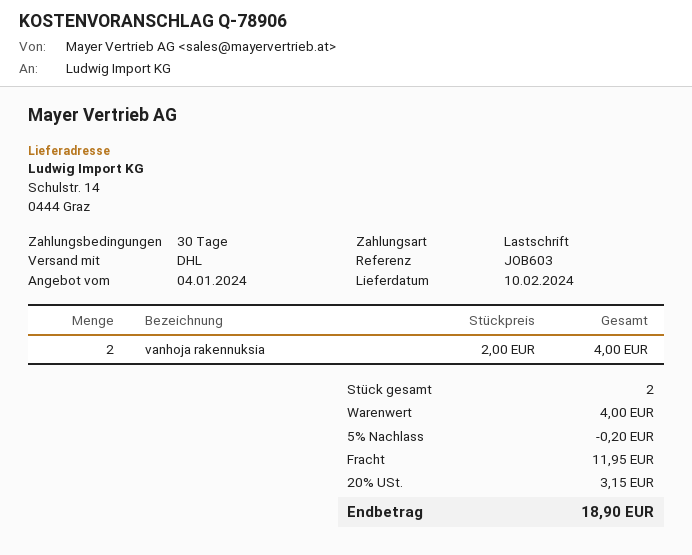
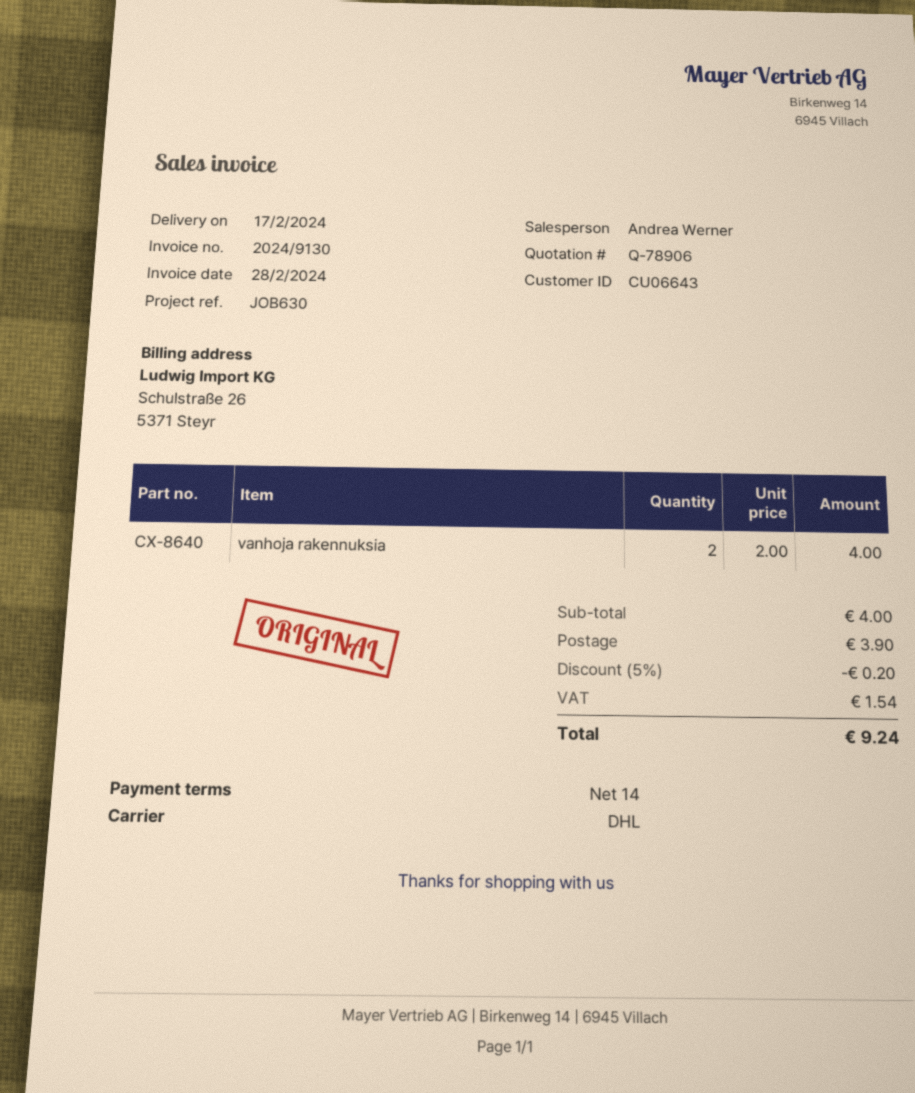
delivery date: 2024-02-10 -> 2024-02-17
payment terms: 30 days -> 14 days
reference: JOB603 -> JOB630
shipping: 11.95 -> 3.90
tax: 3.15 -> 1.54
total: 18.90 -> 9.24

